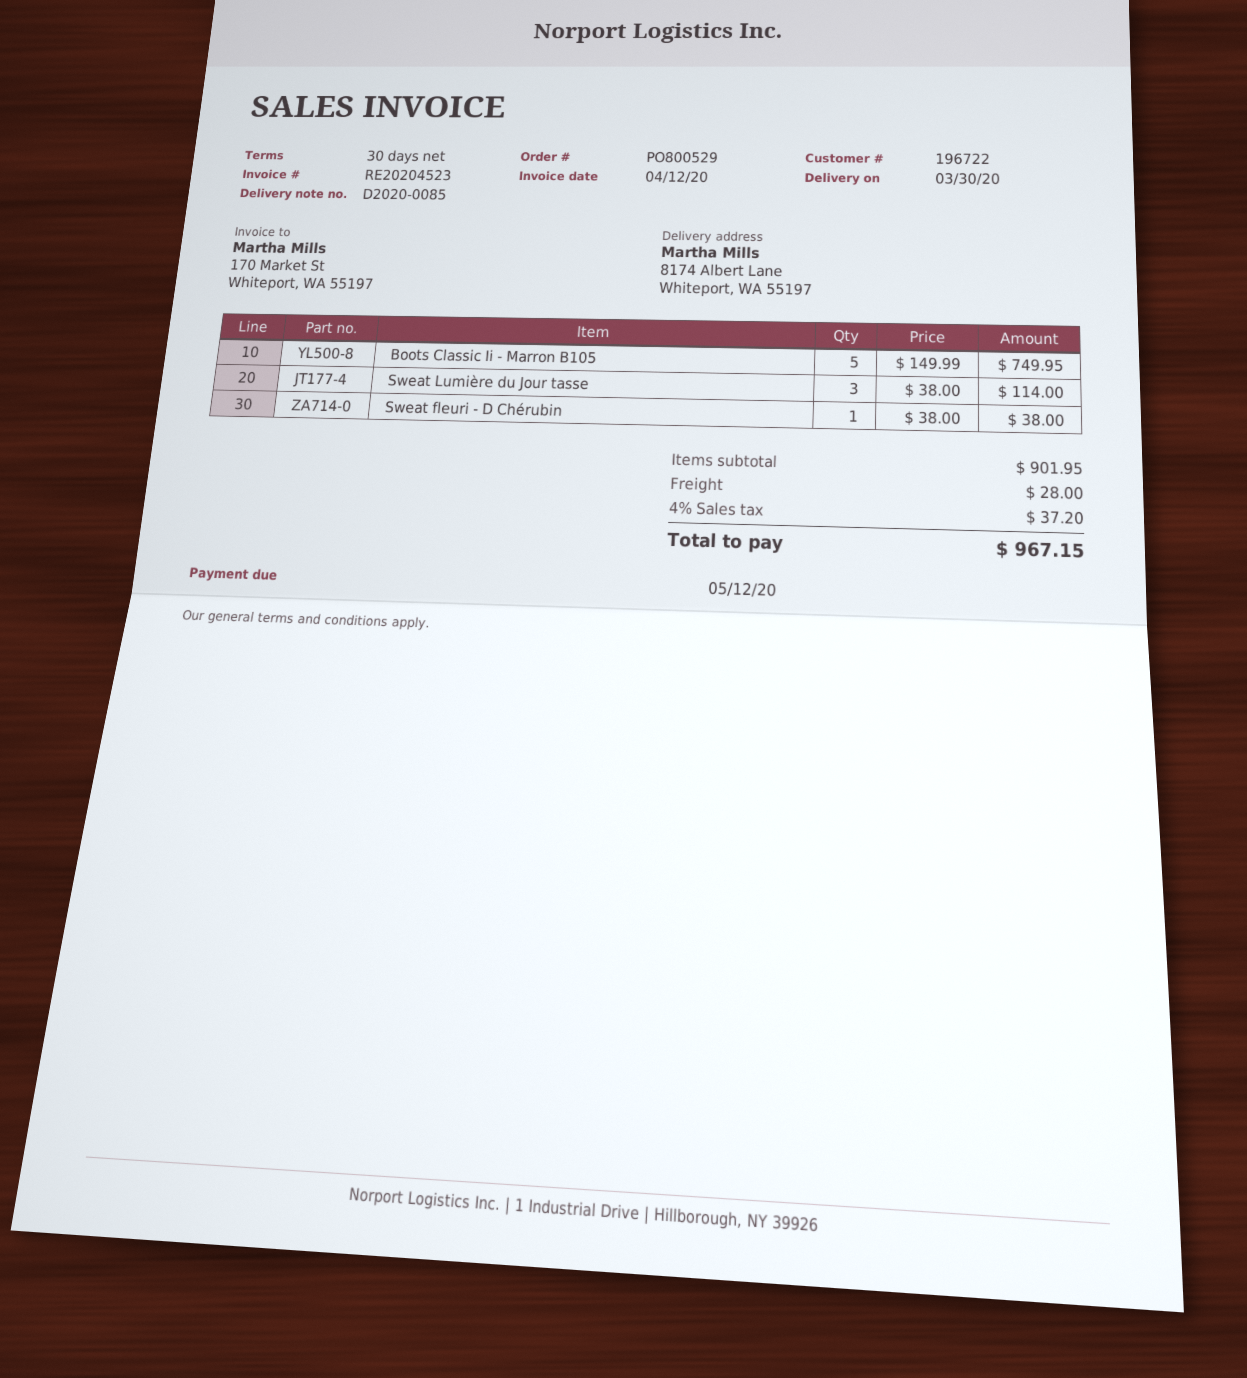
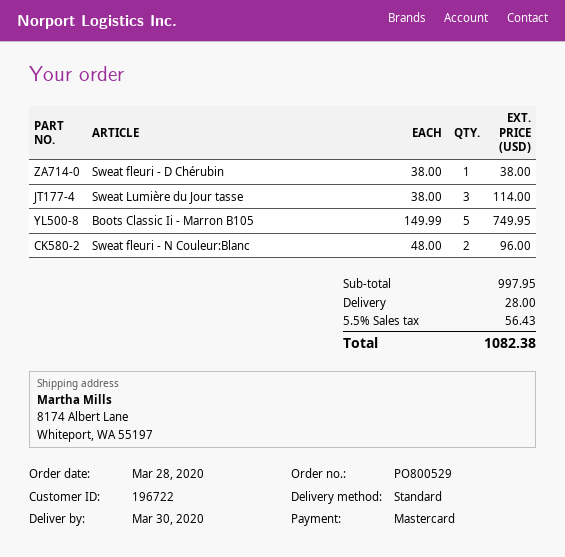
Sweat fleuri - N Couleur:Blanc: none -> 2 x 48.00 = 96.00
subtotal: 901.95 -> 997.95
tax: 4% = 37.20 -> 5.5% = 56.43
total: 967.15 -> 1082.38

